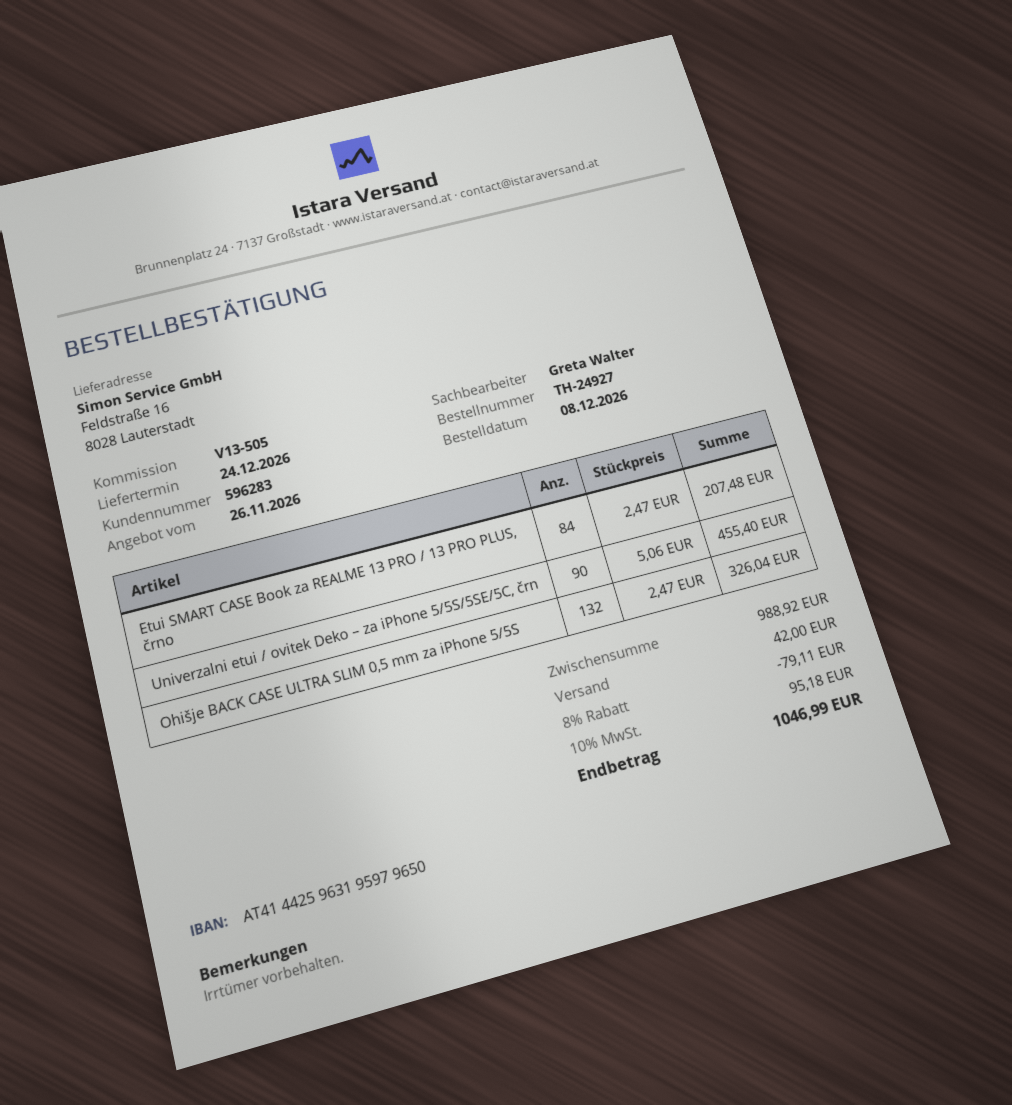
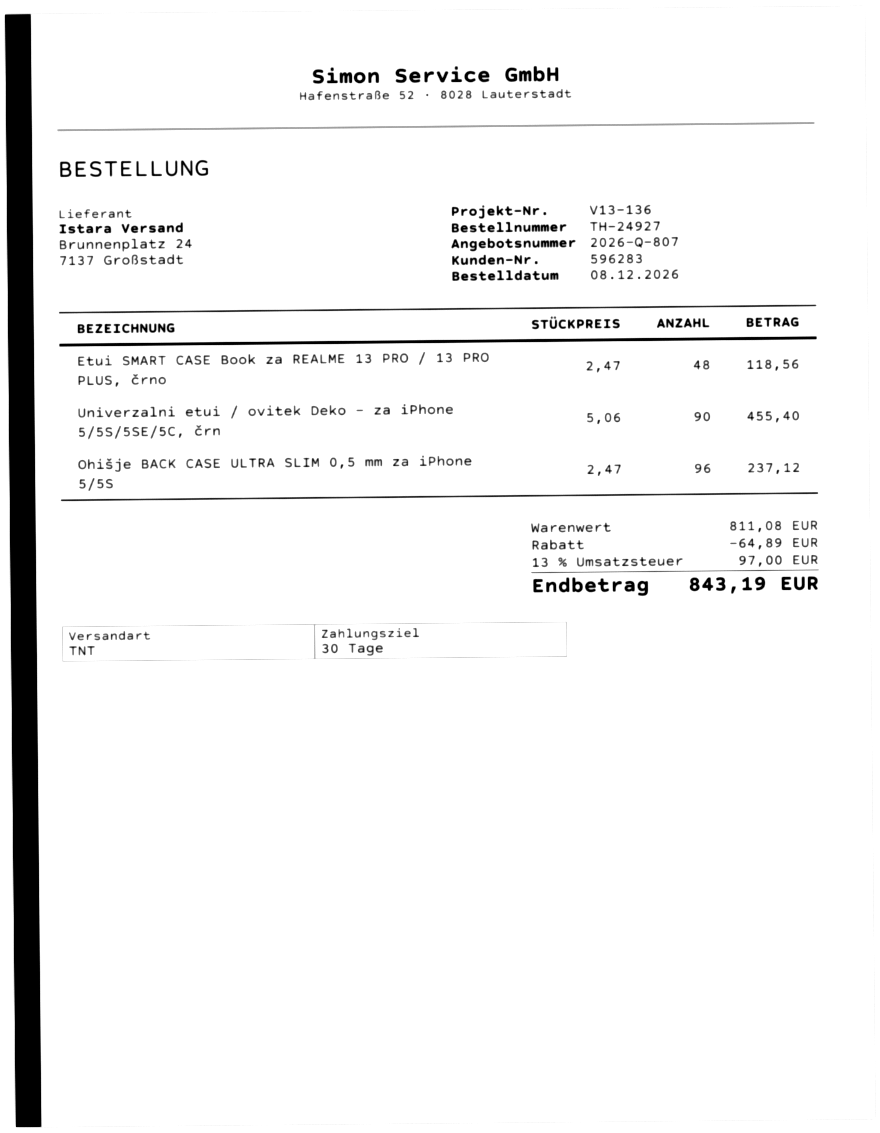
reference: V13-505 -> V13-136
Etui SMART CASE Book za REALME 13 PRO / 13 PRO PLUS, črno: 84 x 2.47 = 207.48 -> 48 x 2.47 = 118.56
Ohišje BACK CASE ULTRA SLIM 0,5 mm za iPhone 5/5S: 132 x 2.47 = 326.04 -> 96 x 2.47 = 237.12
subtotal: 988.92 -> 811.08
discount: 79.11 -> 64.89
shipping: 42.00 -> none
tax: 10% = 95.18 -> 13% = 97.00
total: 1046.99 -> 843.19

